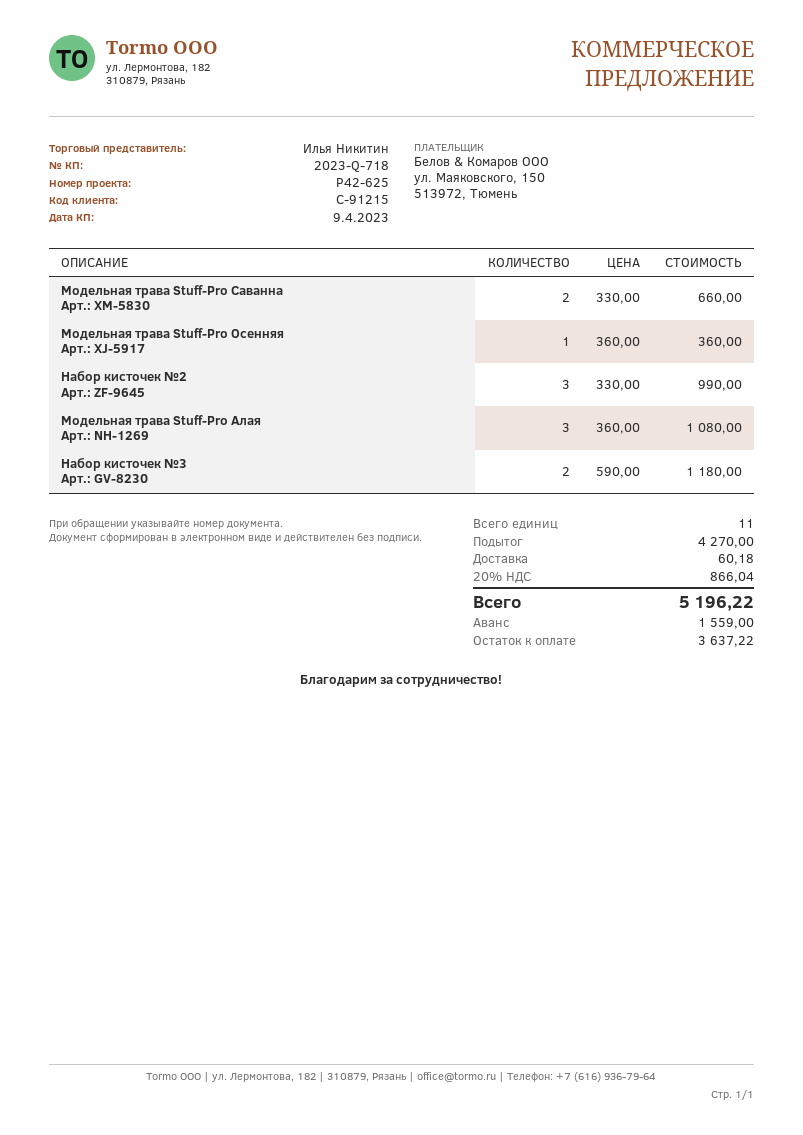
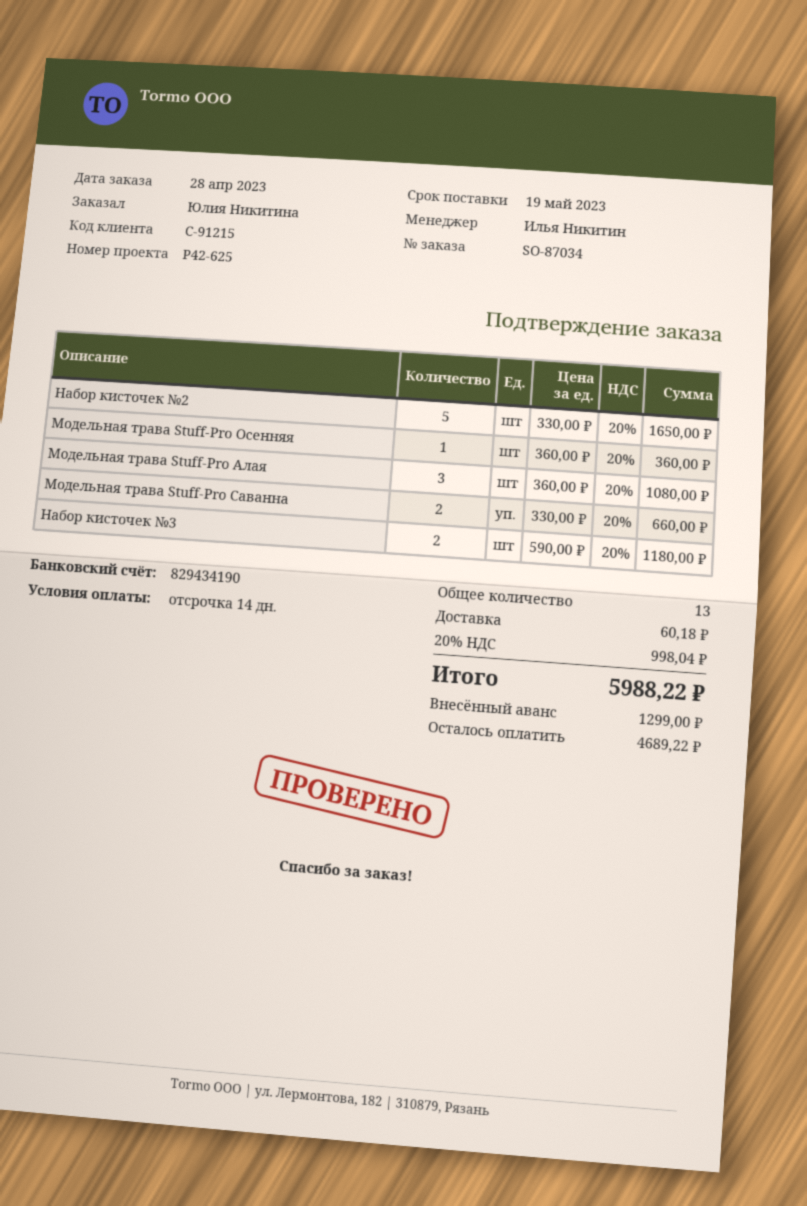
Набор кисточек №2: 3 x 330.00 = 990.00 -> 5 x 330.00 = 1650.00
total quantity: 11 -> 13
tax: 20% = 866.04 -> 20% = 998.04
total: 5196.22 -> 5988.22
deposit: 1559.00 -> 1299.00
balance: 3637.22 -> 4689.22

